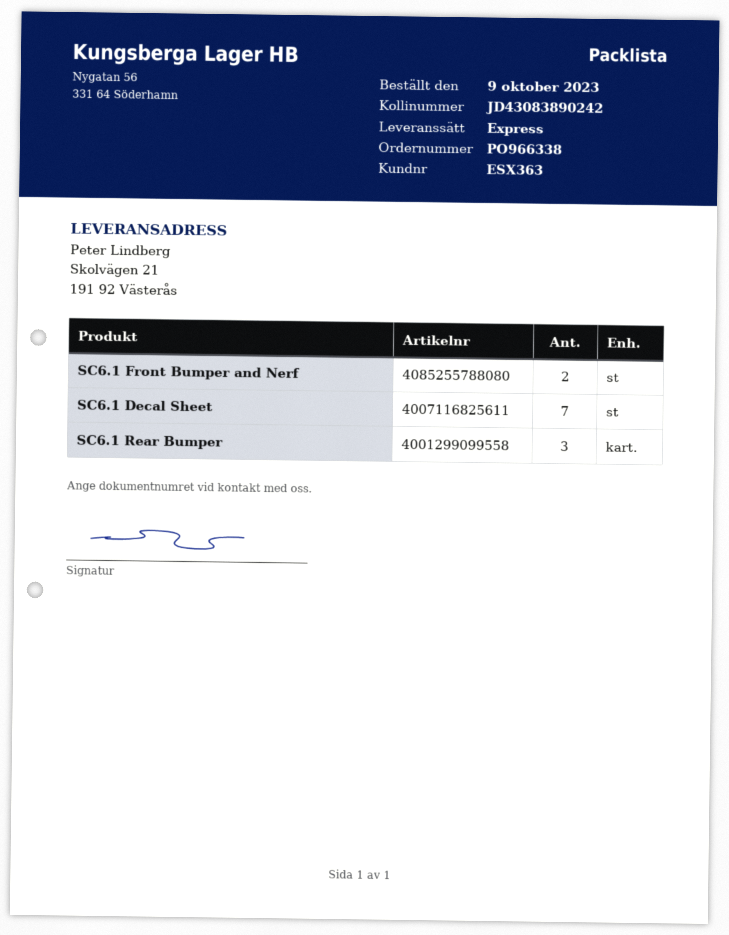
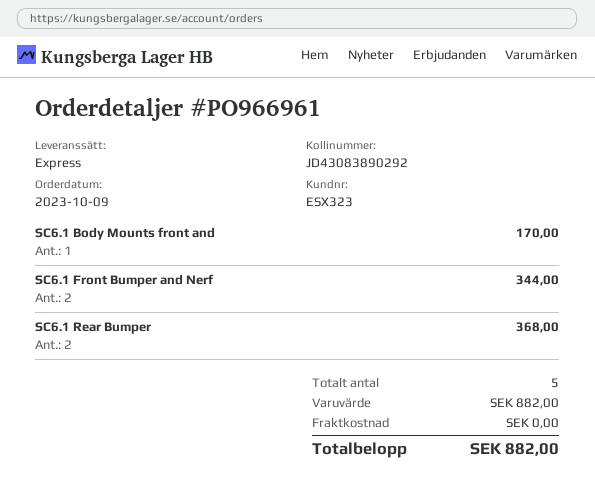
order number: PO966338 -> PO966961
customer number: ESX363 -> ESX323
tracking number: JD43083890242 -> JD43083890292
SC6.1 Decal Sheet: 7 -> none
SC6.1 Rear Bumper: 3 -> 2
SC6.1 Body Mounts front and: none -> 1

